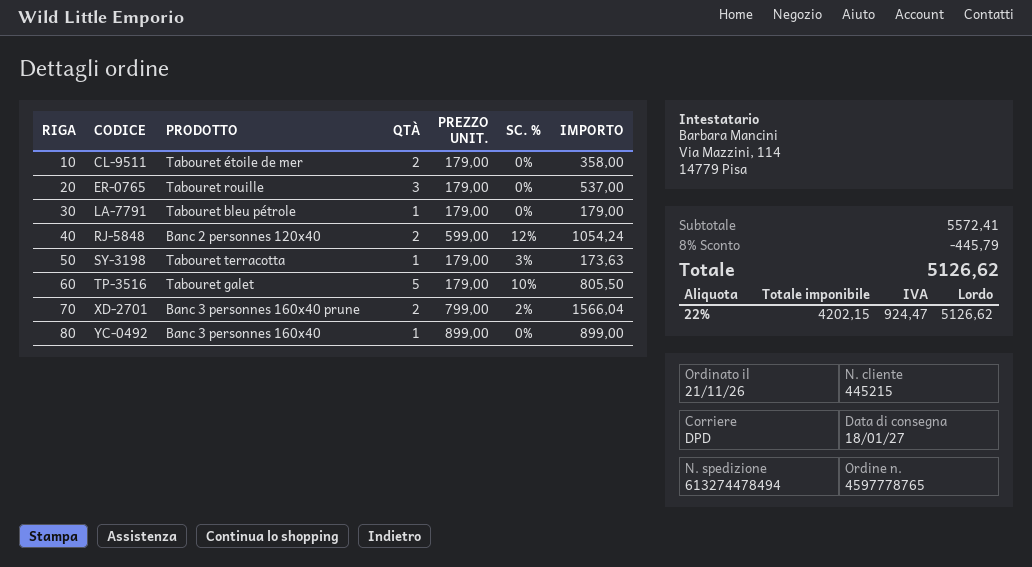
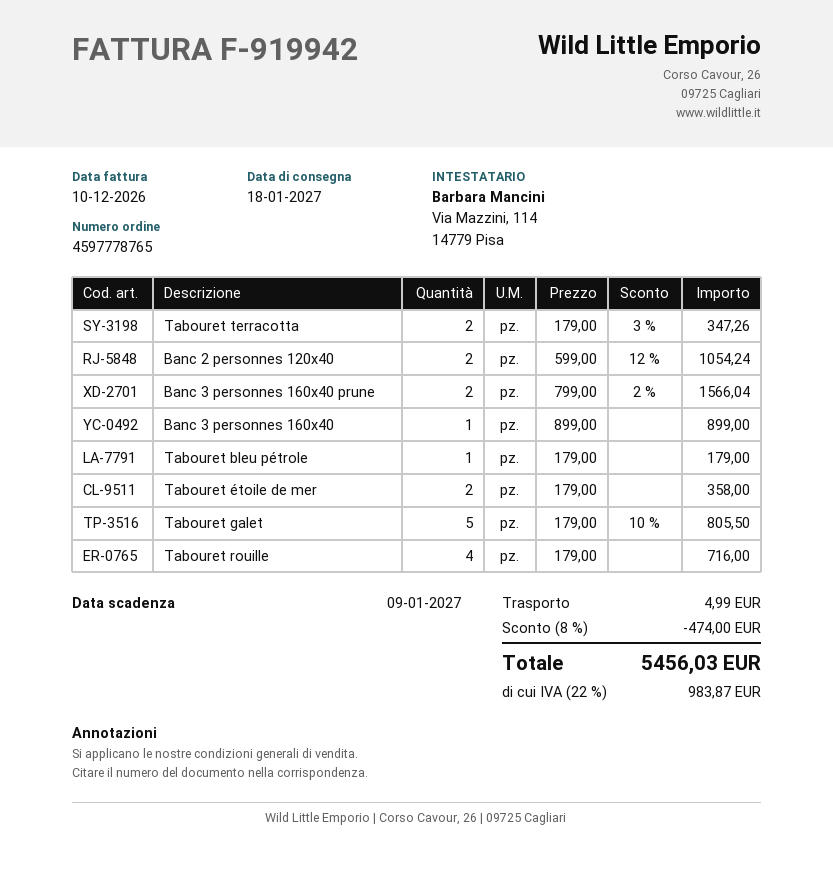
Tabouret rouille: 3 x 179.00 = 537.00 -> 4 x 179.00 = 716.00
Tabouret terracotta: 1 x 179.00 - 3% = 173.63 -> 2 x 179.00 - 3% = 347.26
discount: 8% = 445.79 -> 8% = 474.00
shipping: none -> 4.99
tax: 22% = 924.47 -> 22% = 983.87
total: 5126.62 -> 5456.03

